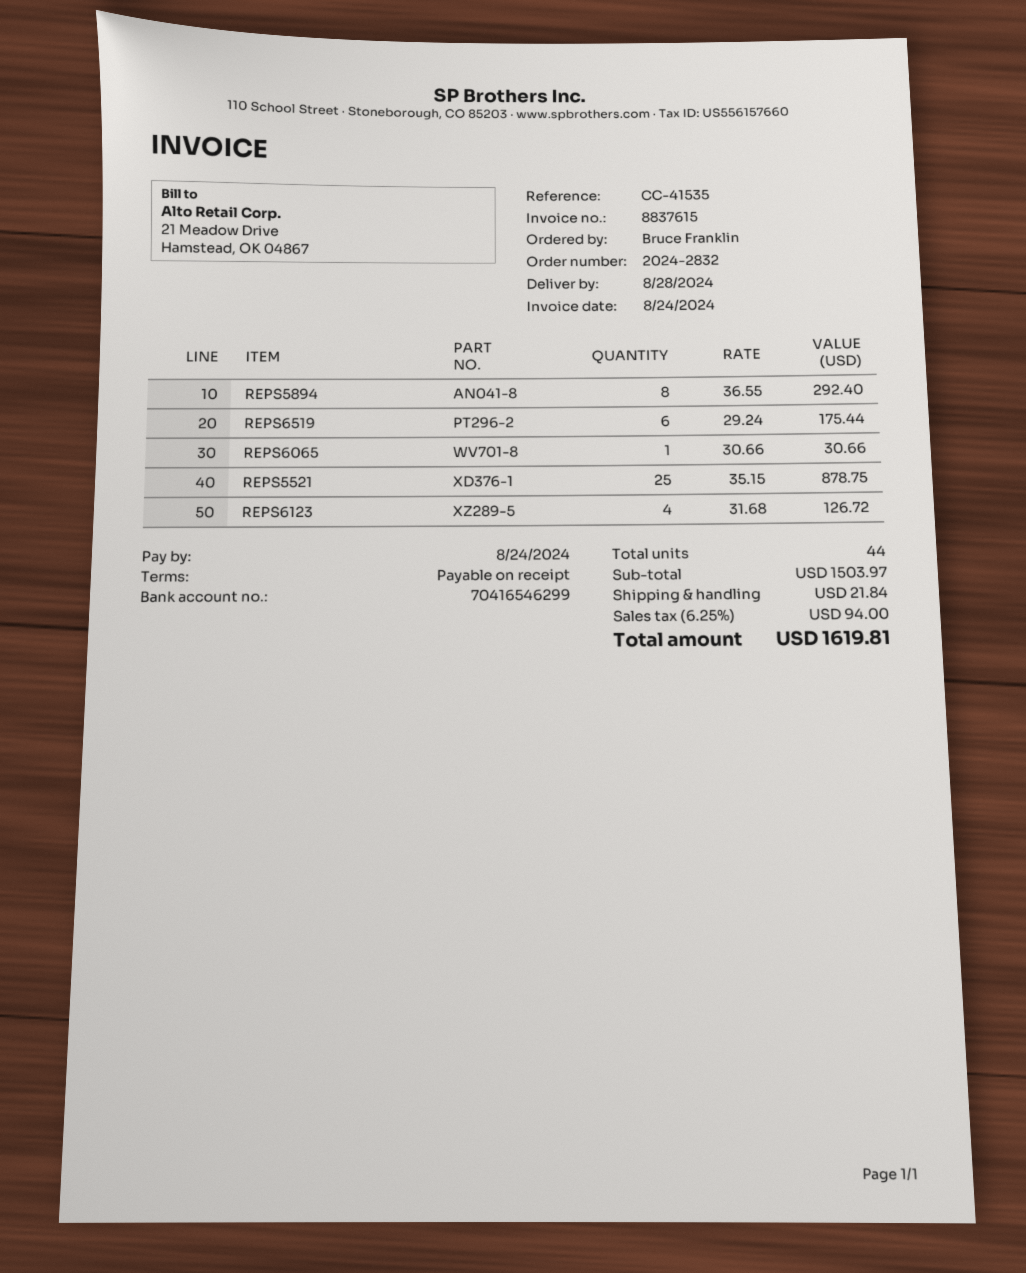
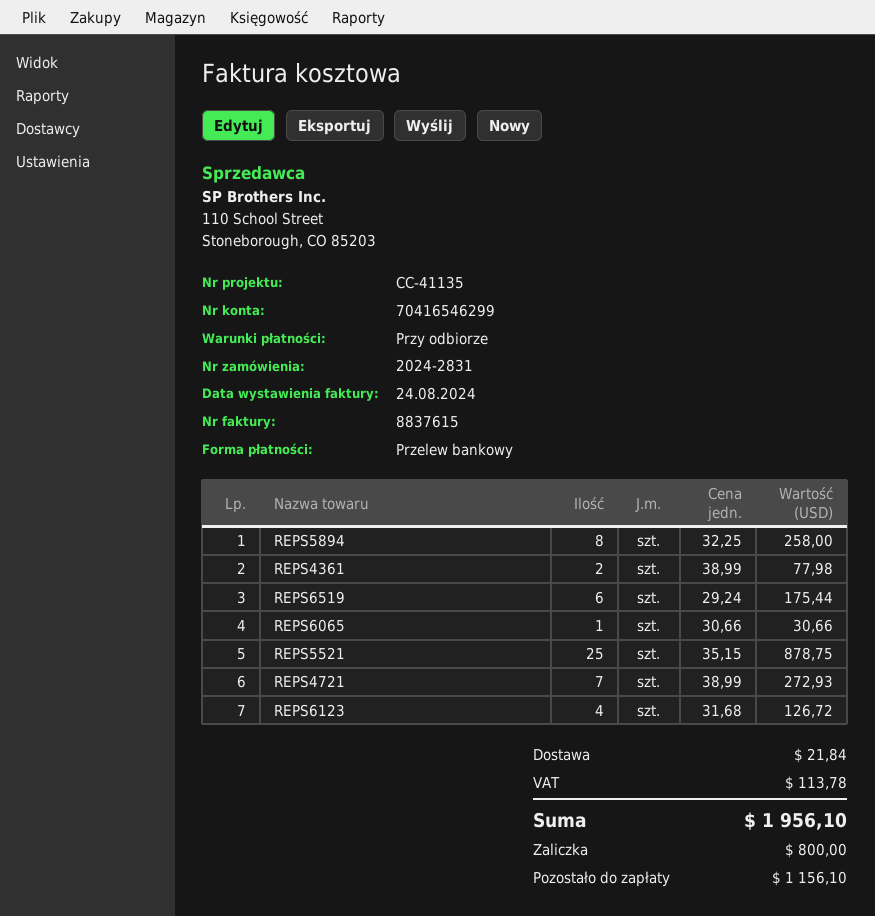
order number: 2024-2832 -> 2024-2831
reference: CC-41535 -> CC-41135
REPS5894: 8 x 36.55 = 292.40 -> 8 x 32.25 = 258.00
REPS4361: none -> 2 x 38.99 = 77.98
REPS4721: none -> 7 x 38.99 = 272.93
tax: 94.00 -> 113.78
total: 1619.81 -> 1956.10

